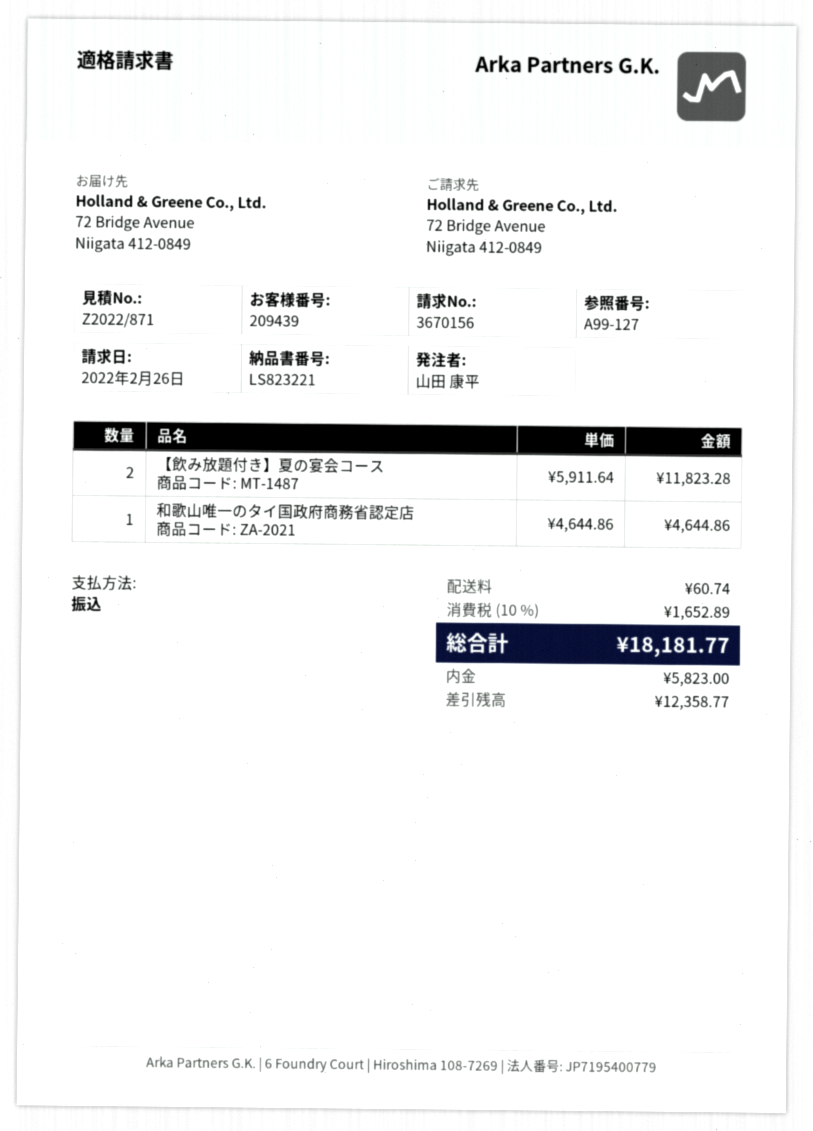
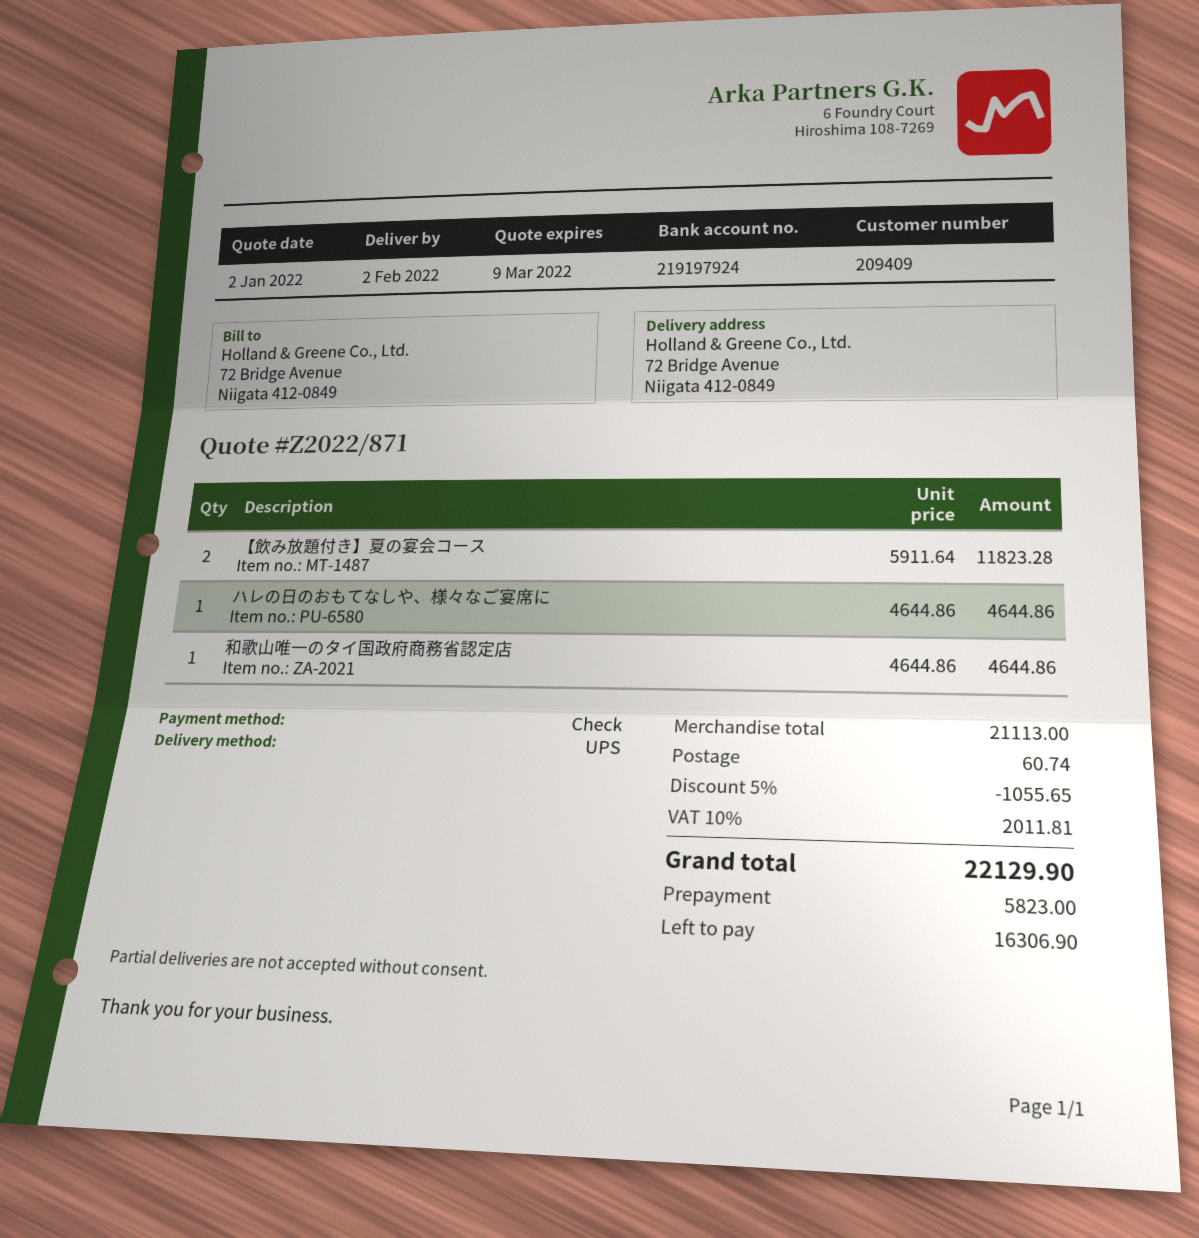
customer number: 209439 -> 209409
payment method: bank transfer -> cheque
ハレの日のおもてなしや、様々なご宴席に: none -> 1 x 4644.86 = 4644.86
discount: none -> 5% = 1055.65
tax: 10% = 1652.89 -> 10% = 2011.81
total: 18181.77 -> 22129.90
balance: 12358.77 -> 16306.90

